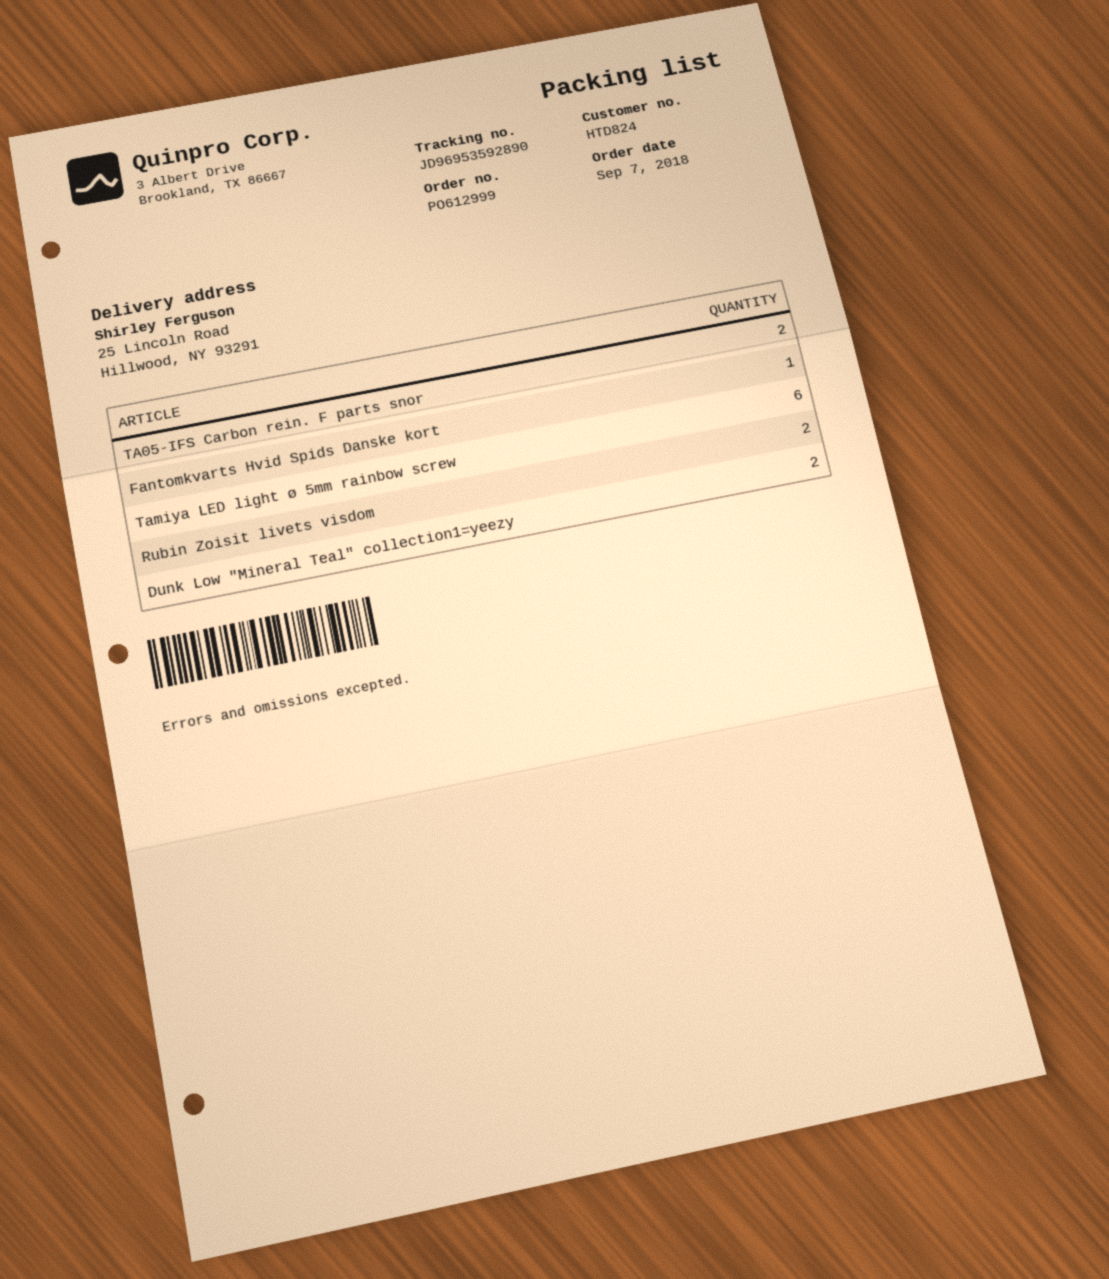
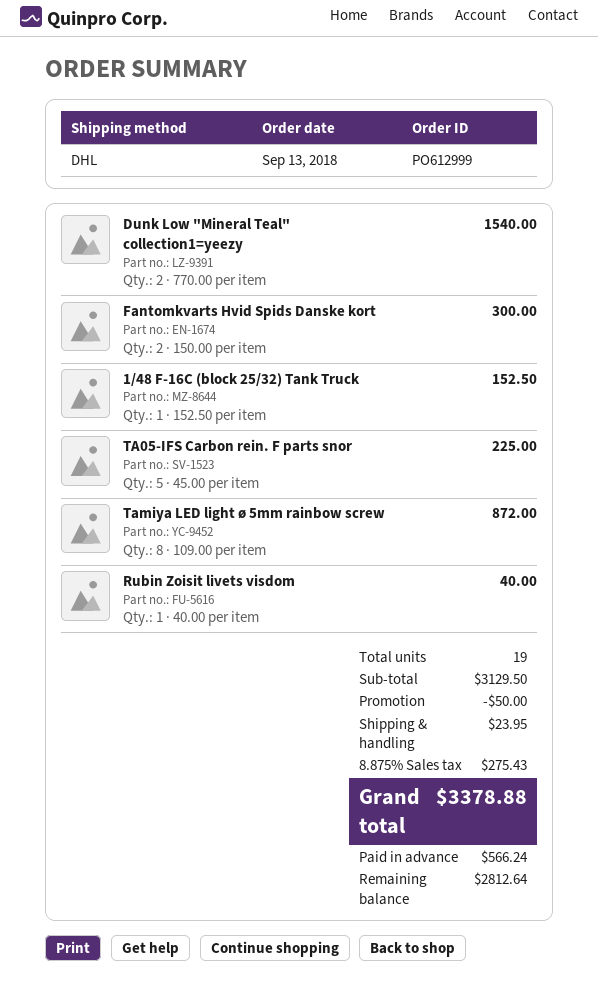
order date: 2018-09-07 -> 2018-09-13
TA05-IFS Carbon rein. F parts snor: 2 -> 5
Fantomkvarts Hvid Spids Danske kort: 1 -> 2
Tamiya LED light ø 5mm rainbow screw: 6 -> 8
Rubin Zoisit livets visdom: 2 -> 1
1/48 F-16C (block 25/32) Tank Truck: none -> 1

